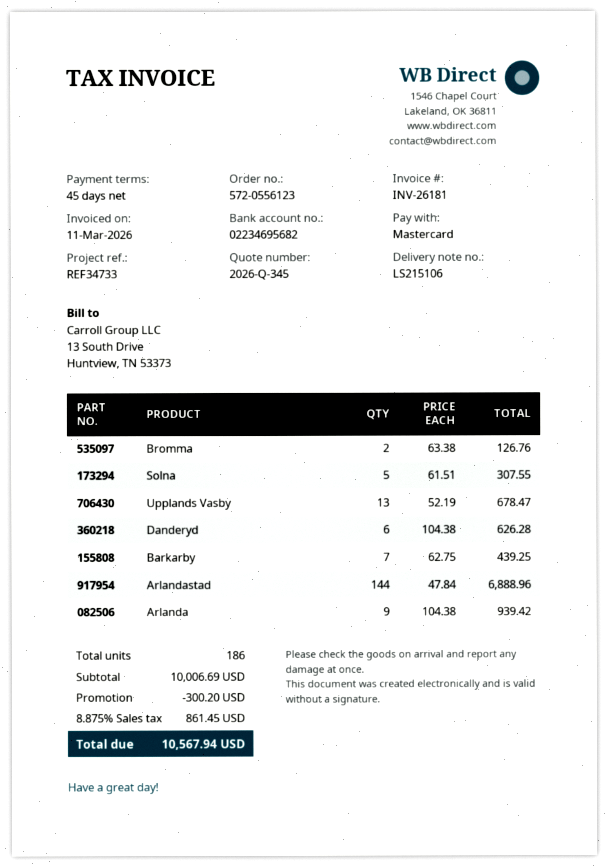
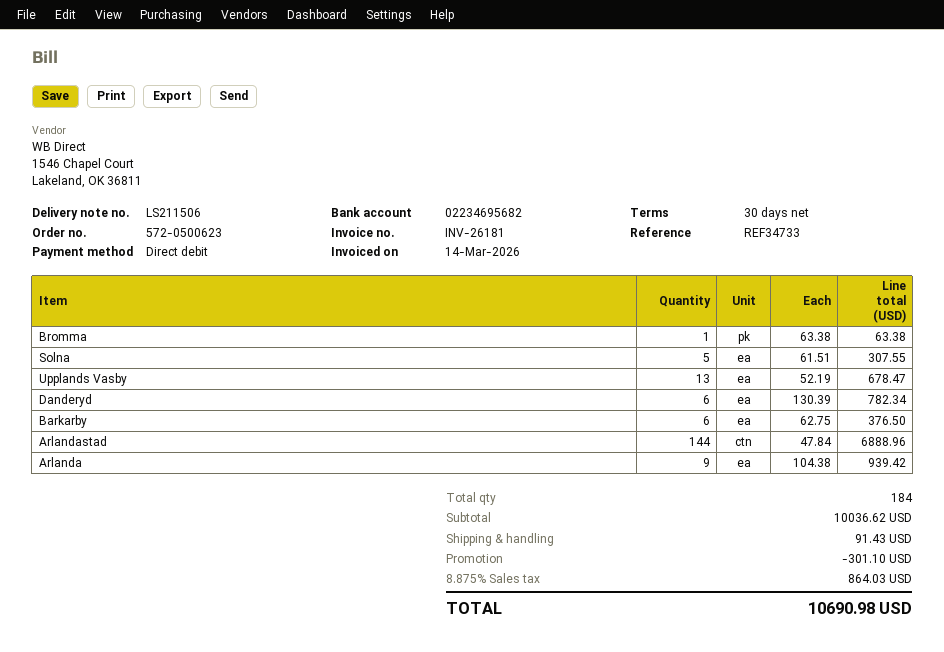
order number: 572-0556123 -> 572-0500623
delivery note number: LS215106 -> LS211506
invoice date: 2026-03-11 -> 2026-03-14
payment terms: 45 days -> 30 days
payment method: Mastercard -> direct debit
Bromma: 2 x 63.38 = 126.76 -> 1 x 63.38 = 63.38
Danderyd: 6 x 104.38 = 626.28 -> 6 x 130.39 = 782.34
Barkarby: 7 x 62.75 = 439.25 -> 6 x 62.75 = 376.50
total quantity: 186 -> 184
subtotal: 10006.69 -> 10036.62
discount: 300.20 -> 301.10
shipping: none -> 91.43
tax: 8.875% = 861.45 -> 8.875% = 864.03
total: 10567.94 -> 10690.98

